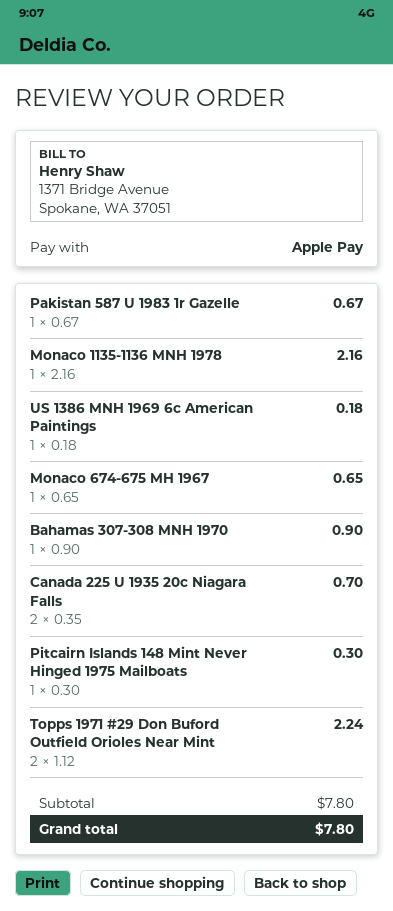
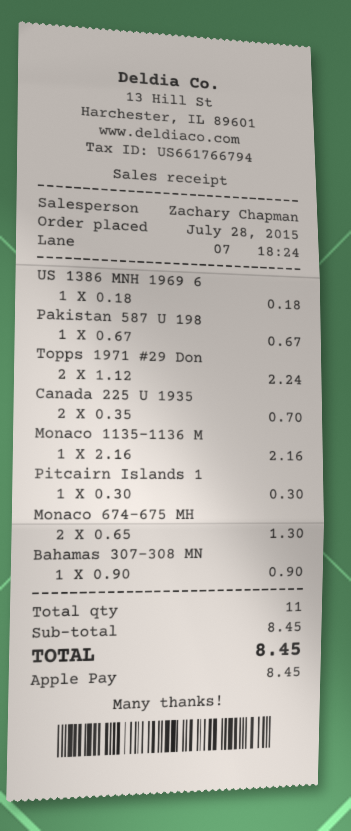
Monaco 674-675 MH 1967: 1 x 0.65 = 0.65 -> 2 x 0.65 = 1.30
subtotal: 7.80 -> 8.45
total: 7.80 -> 8.45

